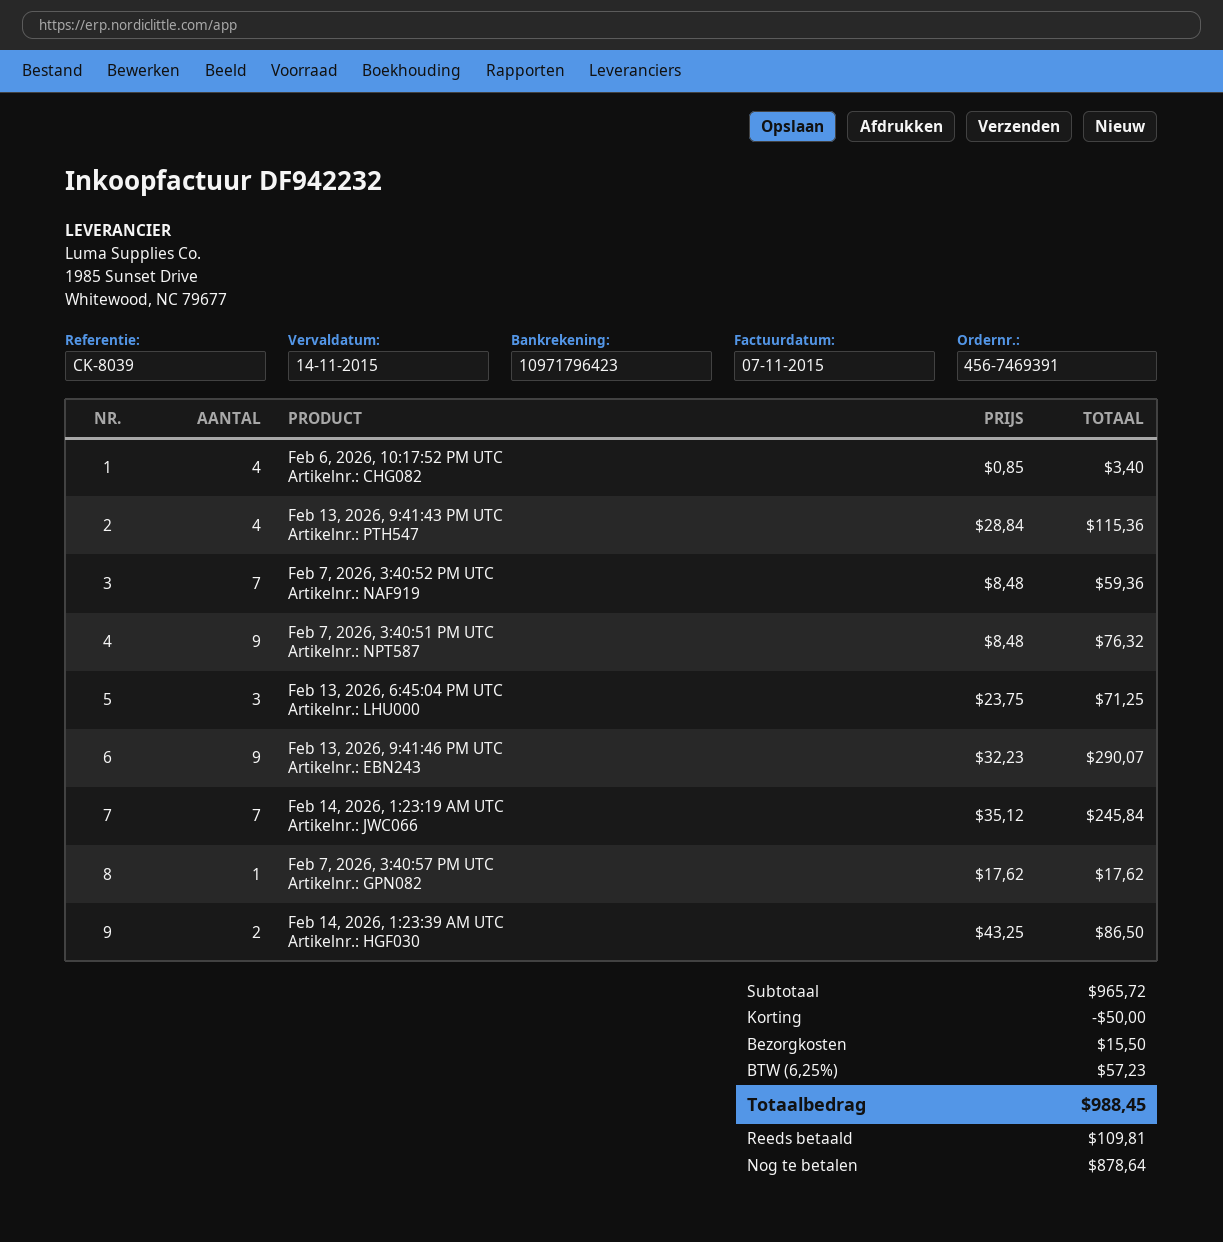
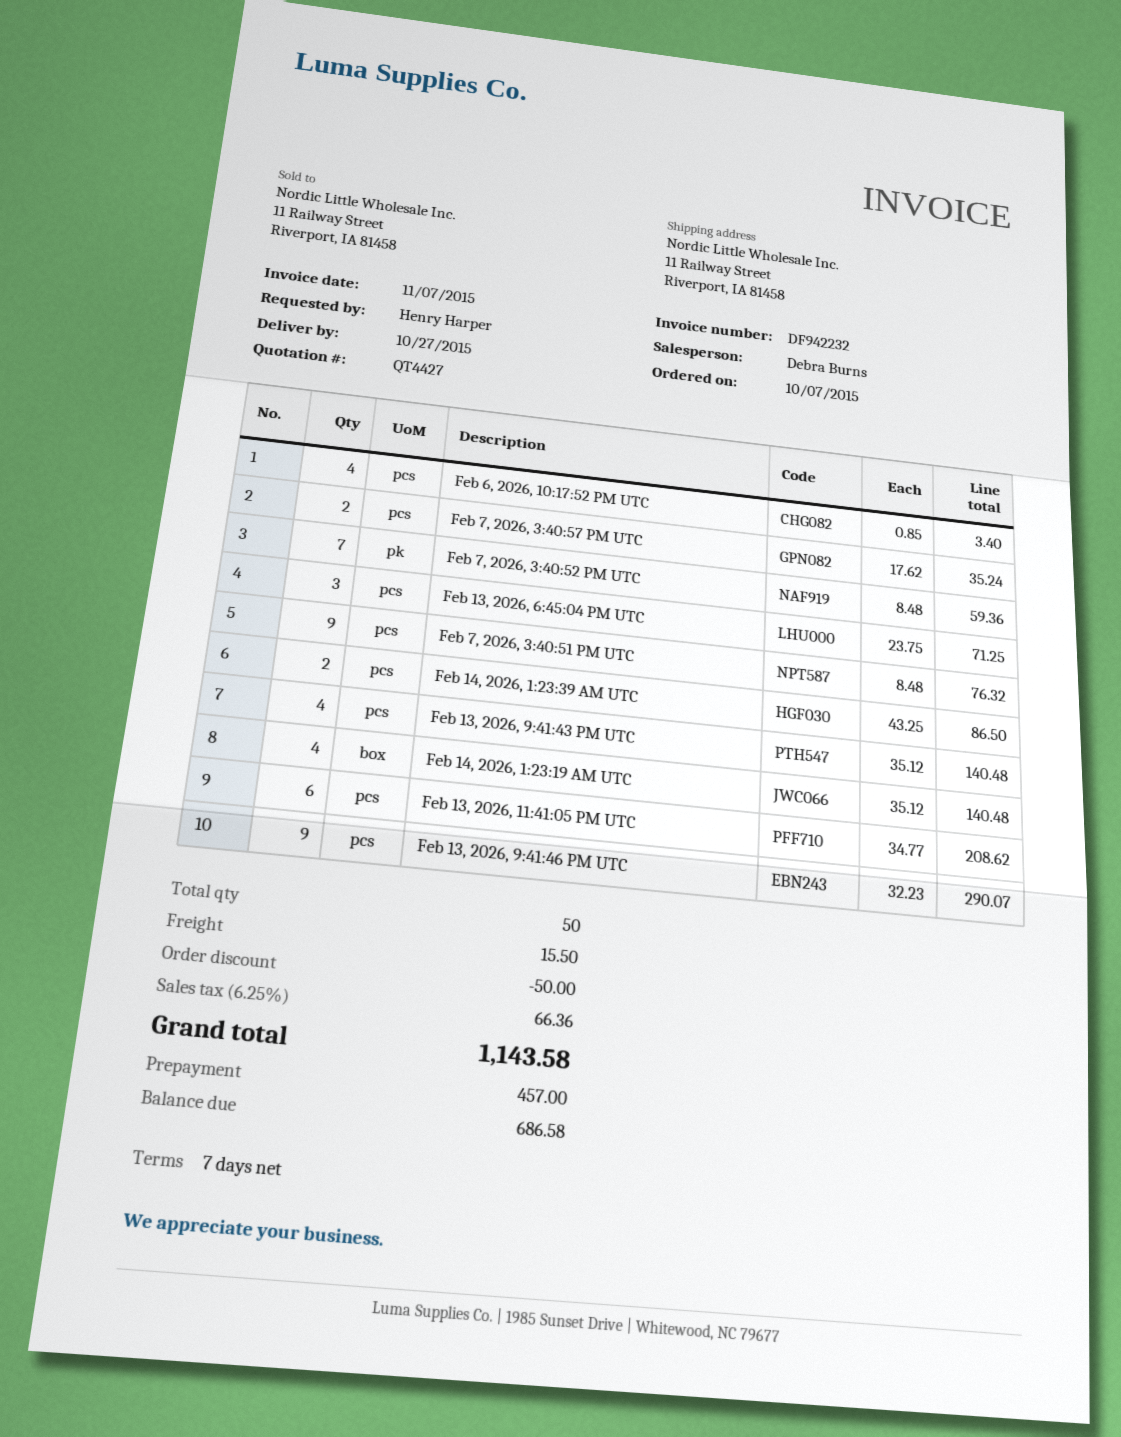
Feb 13, 2026, 9:41:43 PM UTC: 4 x 28.84 = 115.36 -> 4 x 35.12 = 140.48
Feb 14, 2026, 1:23:19 AM UTC: 7 x 35.12 = 245.84 -> 4 x 35.12 = 140.48
Feb 7, 2026, 3:40:57 PM UTC: 1 x 17.62 = 17.62 -> 2 x 17.62 = 35.24
Feb 13, 2026, 11:41:05 PM UTC: none -> 6 x 34.77 = 208.62
tax: 6.25% = 57.23 -> 6.25% = 66.36
total: 988.45 -> 1143.58
deposit: 109.81 -> 457.00
balance: 878.64 -> 686.58

